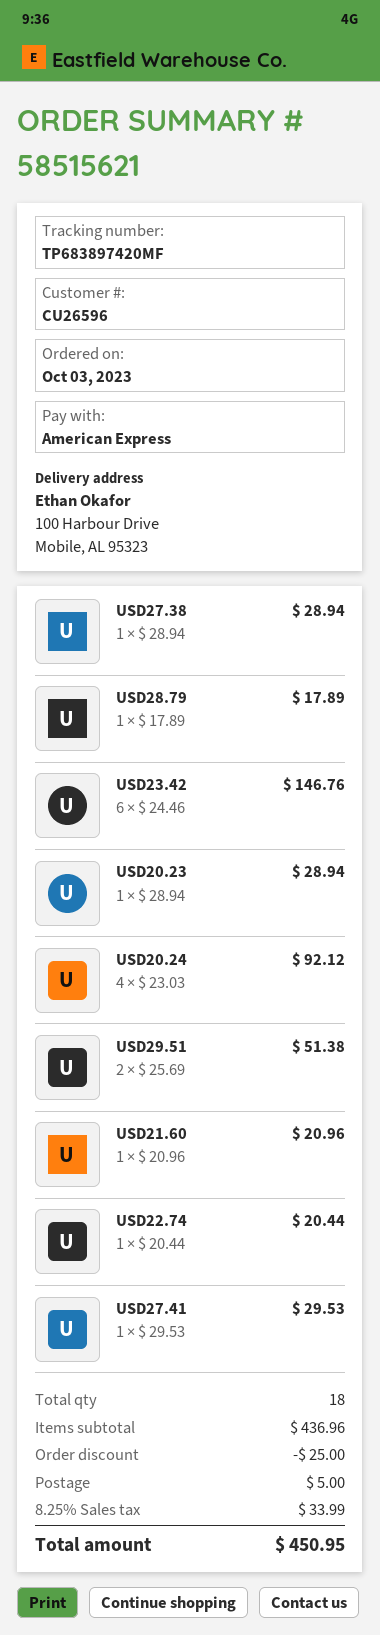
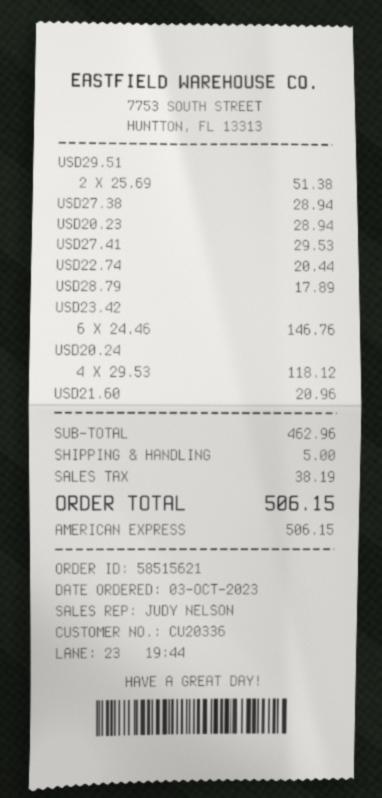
customer number: CU26596 -> CU20336
USD20.24: 4 x 23.03 = 92.12 -> 4 x 29.53 = 118.12
subtotal: 436.96 -> 462.96
discount: 25.00 -> none
tax: 33.99 -> 38.19
total: 450.95 -> 506.15

